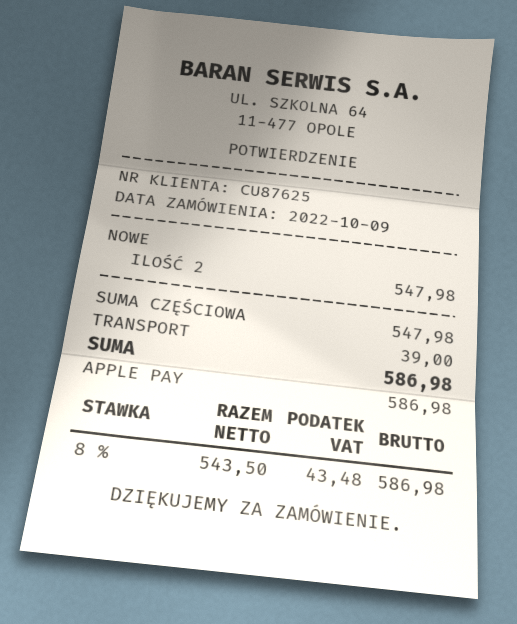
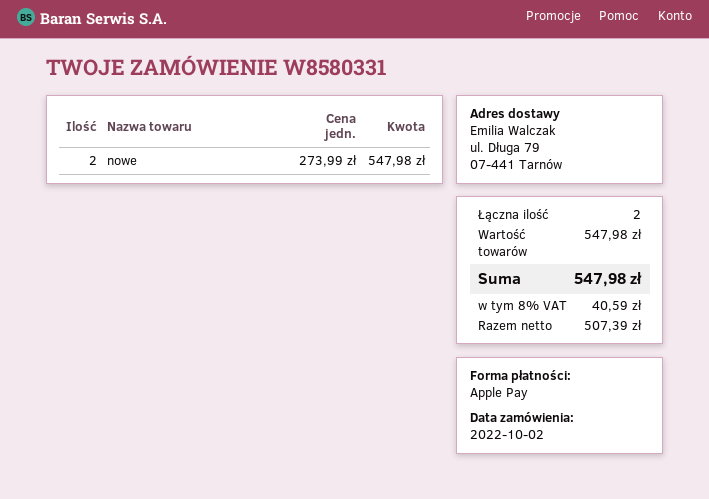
order date: 2022-10-09 -> 2022-10-02
shipping: 39.00 -> none
net: 543.50 -> 507.39
tax: 8% = 43.48 -> 8% = 40.59
total: 586.98 -> 547.98

